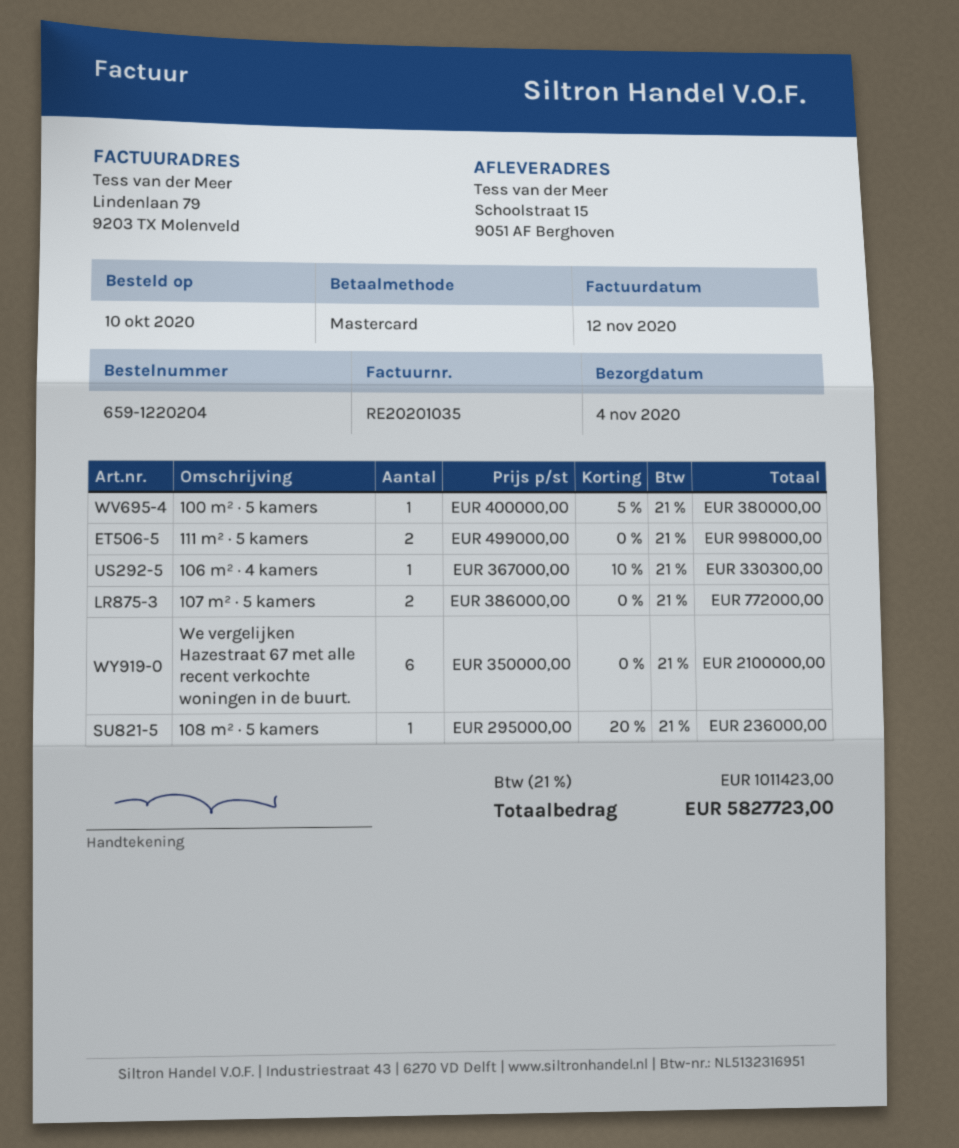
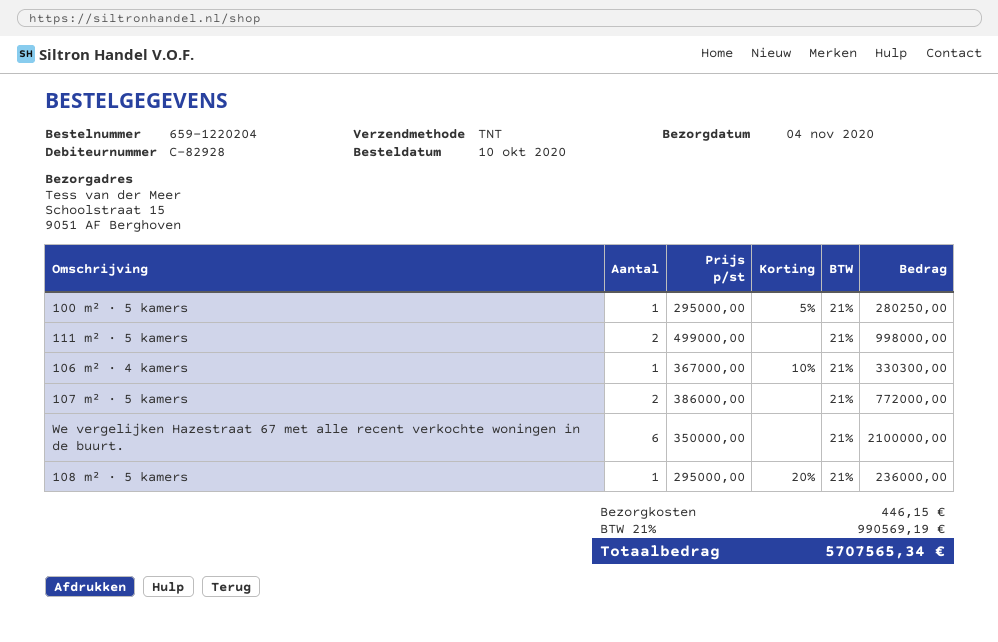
100 m² · 5 kamers: 1 x 400000.00 - 5% = 380000.00 -> 1 x 295000.00 - 5% = 280250.00
shipping: none -> 446.15
tax: 21% = 1011423.00 -> 21% = 990569.19
total: 5827723.00 -> 5707565.34

